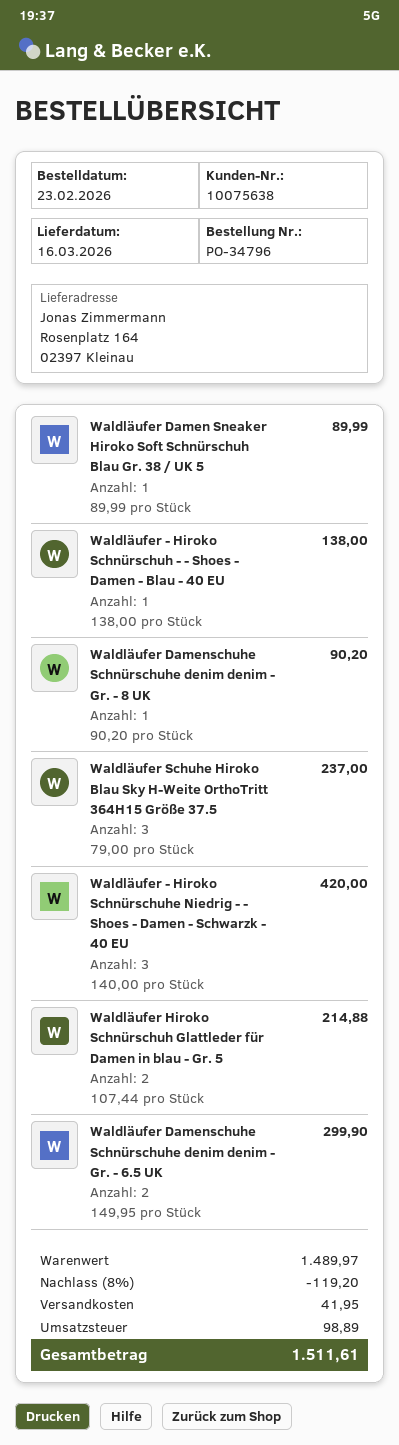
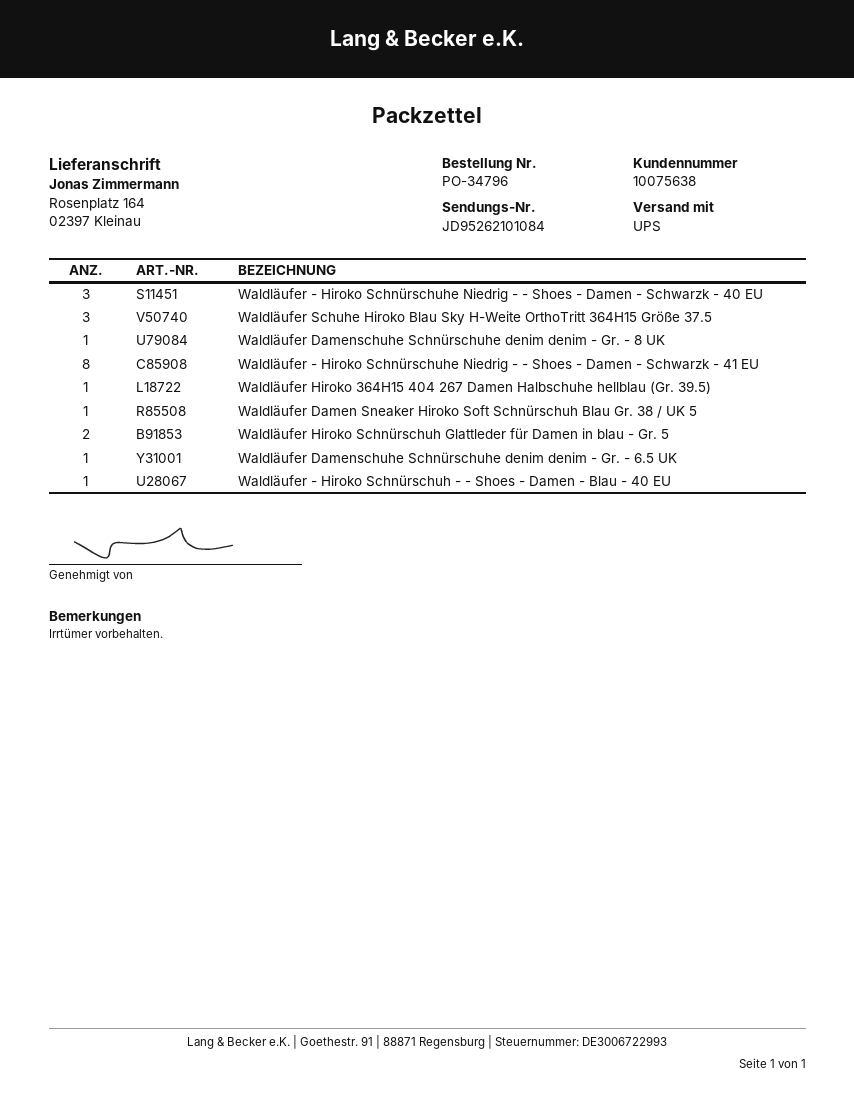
Waldläufer Damenschuhe Schnürschuhe denim denim - Gr. - 6.5 UK: 2 -> 1
Waldläufer - Hiroko Schnürschuhe Niedrig - - Shoes - Damen - Schwarzk - 41 EU: none -> 8
Waldläufer Hiroko 364H15 404 267 Damen Halbschuhe hellblau (Gr. 39.5): none -> 1

